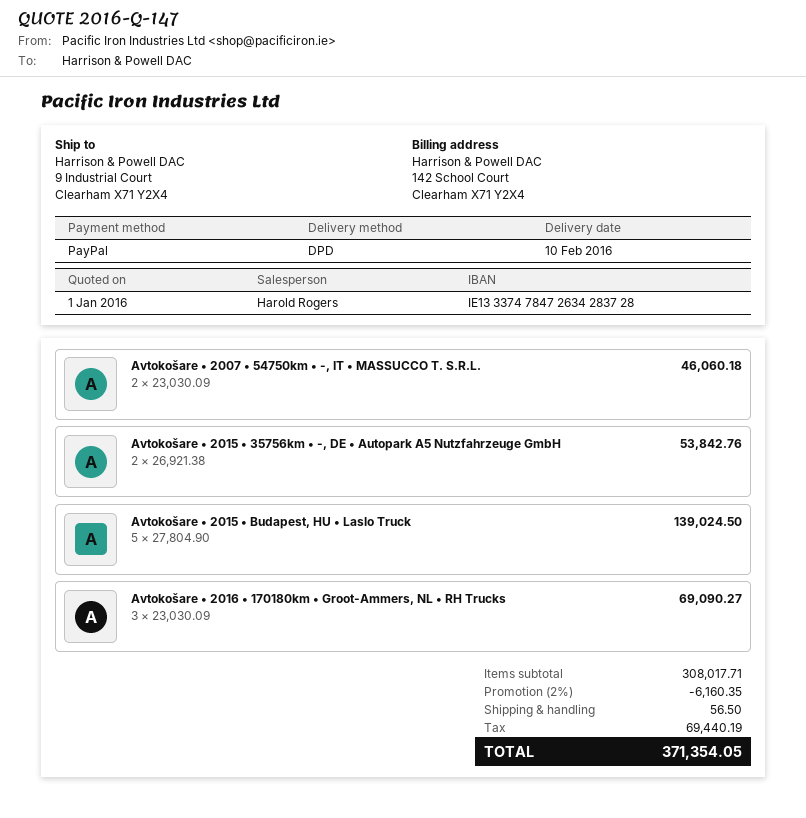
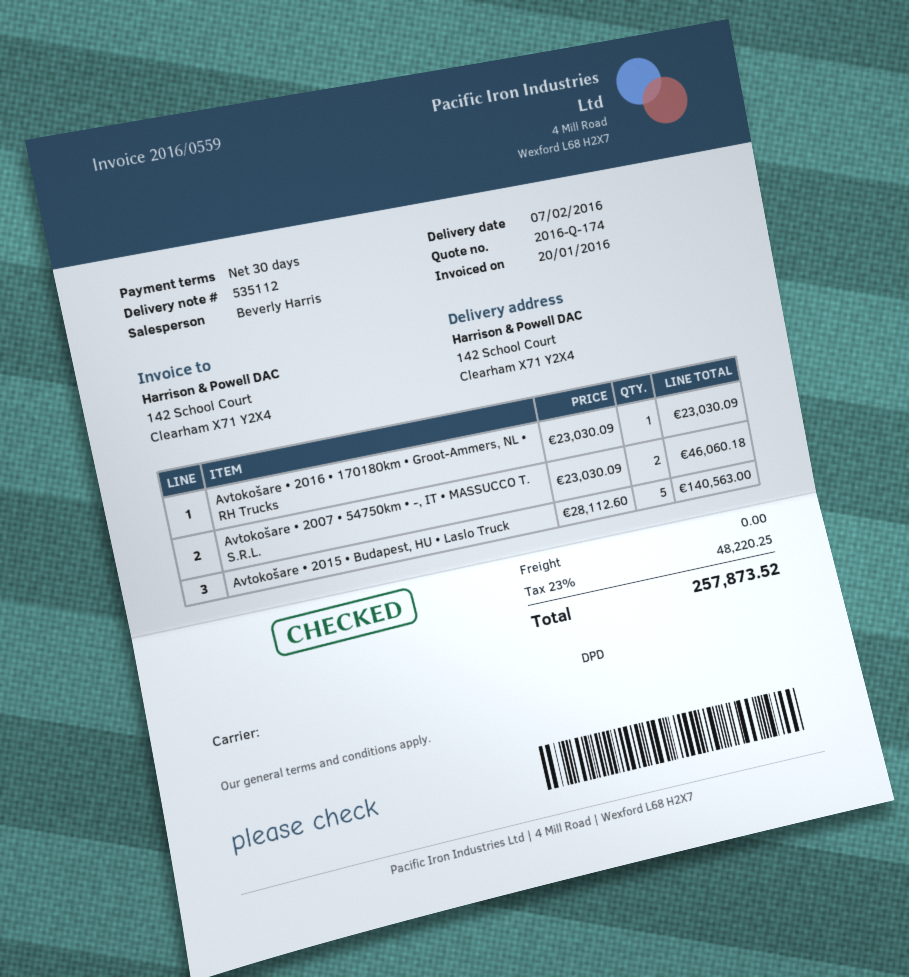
quote number: 2016-Q-147 -> 2016-Q-174
delivery date: 2016-02-10 -> 2016-02-07
sales rep: Harold Rogers -> Beverly Harris
ship to: 9 Industrial Court, Clearham X71 Y2X4 -> 142 School Court, Clearham X71 Y2X4
Avtokošare • 2015 • 35756km • -, DE • Autopark A5 Nutzfahrzeuge GmbH: 2 x 26921.38 = 53842.76 -> none
Avtokošare • 2015 • Budapest, HU • Laslo Truck: 5 x 27804.90 = 139024.50 -> 5 x 28112.60 = 140563.00
Avtokošare • 2016 • 170180km • Groot-Ammers, NL • RH Trucks: 3 x 23030.09 = 69090.27 -> 1 x 23030.09 = 23030.09
discount: 2% = 6160.35 -> none
shipping: 56.50 -> 0.00
tax: 69440.19 -> 48220.25
total: 371354.05 -> 257873.52

